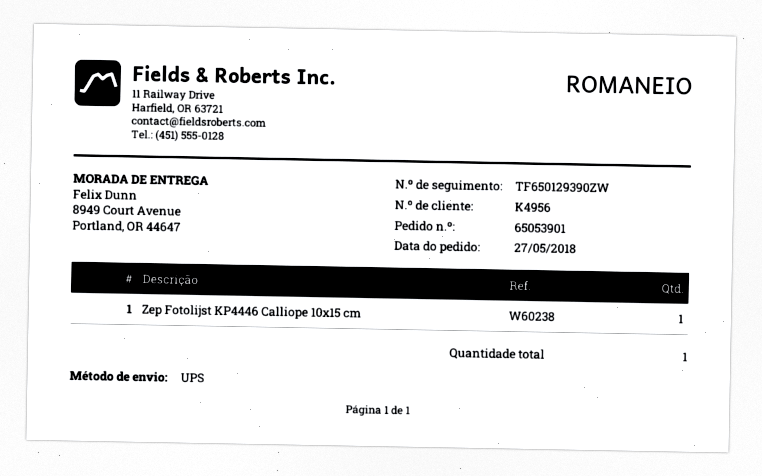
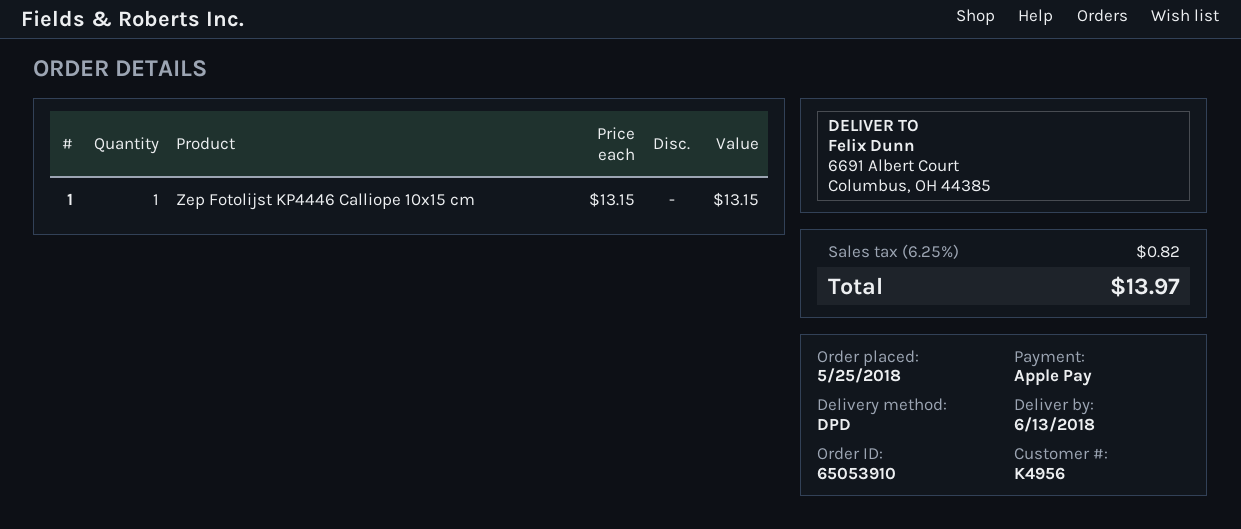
order number: 65053901 -> 65053910
order date: 2018-05-27 -> 2018-05-25
shipping method: UPS -> DPD
ship to: 8949 Court Avenue, Portland, OR 44647 -> 6691 Albert Court, Columbus, OH 44385

